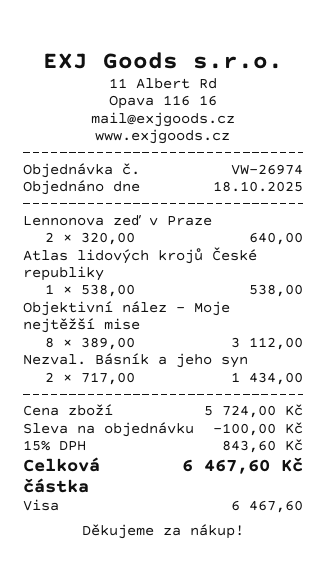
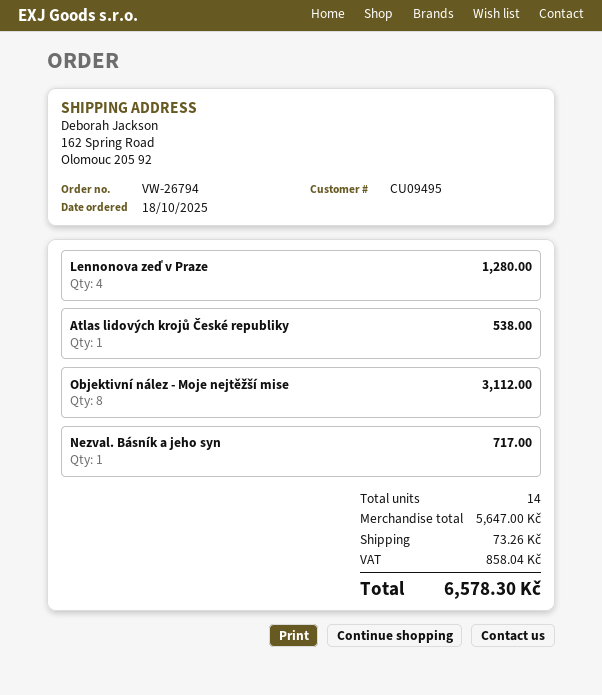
order number: VW-26974 -> VW-26794
Lennonova zeď v Praze: 2 for 640.00 -> 4 for 1280.00
Nezval. Básník a jeho syn: 2 for 1434.00 -> 1 for 717.00
subtotal: 5724.00 -> 5647.00
discount: 100.00 -> none
shipping: none -> 73.26
tax: 843.60 -> 858.04
total: 6467.60 -> 6578.30

